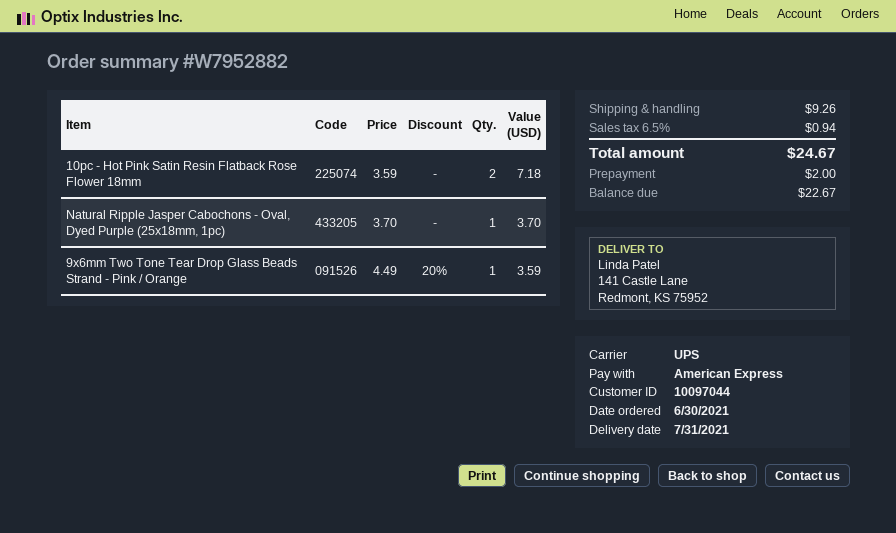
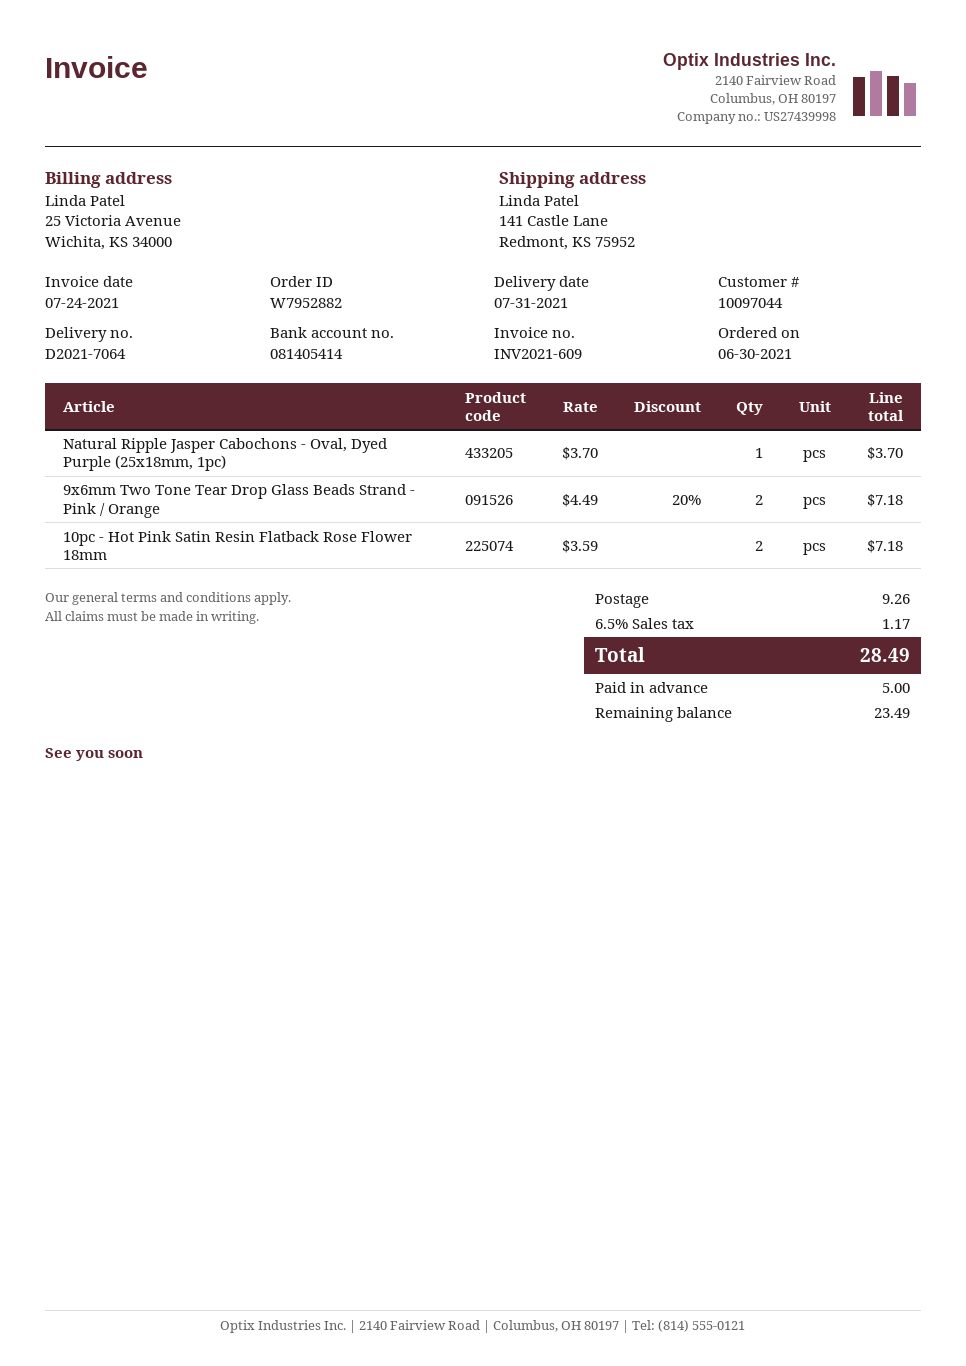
9x6mm Two Tone Tear Drop Glass Beads Strand - Pink / Orange: 1 x 4.49 - 20% = 3.59 -> 2 x 4.49 - 20% = 7.18
tax: 6.5% = 0.94 -> 6.5% = 1.17
total: 24.67 -> 28.49
deposit: 2.00 -> 5.00
balance: 22.67 -> 23.49

